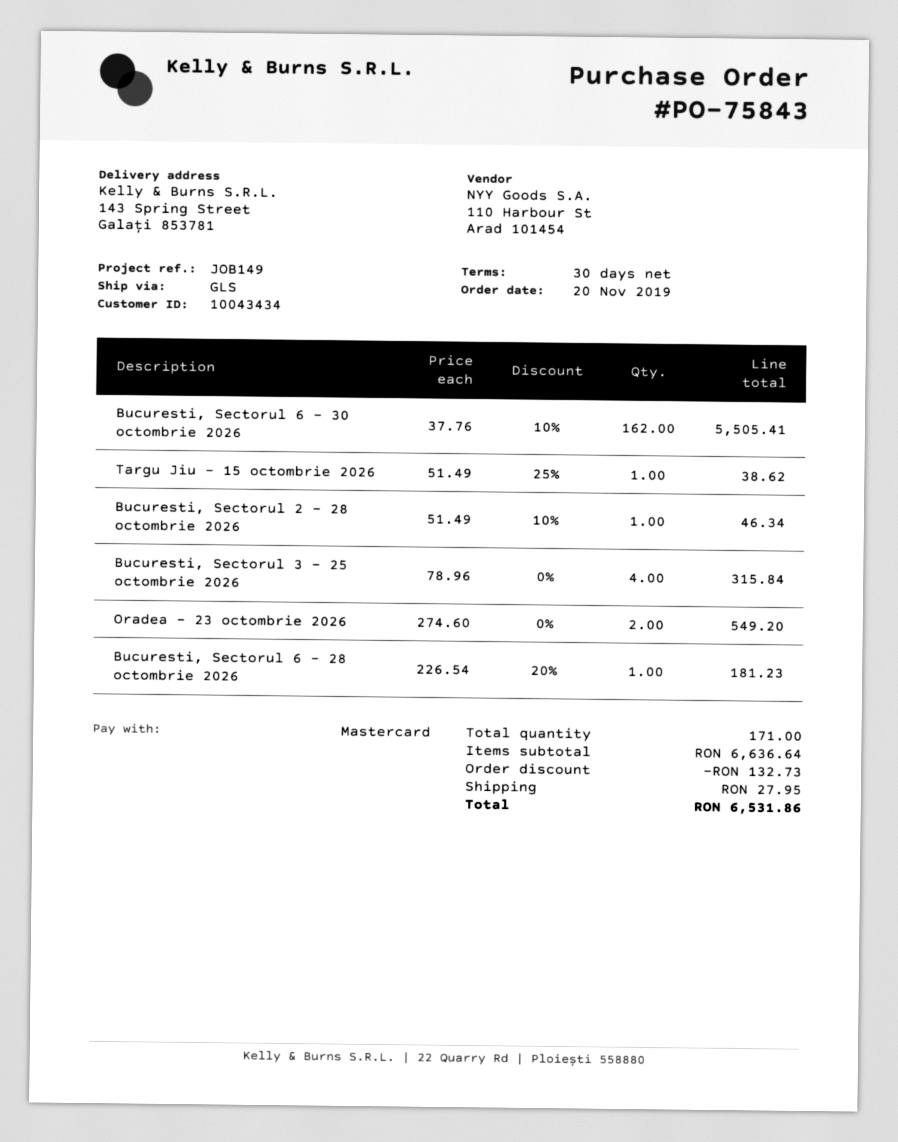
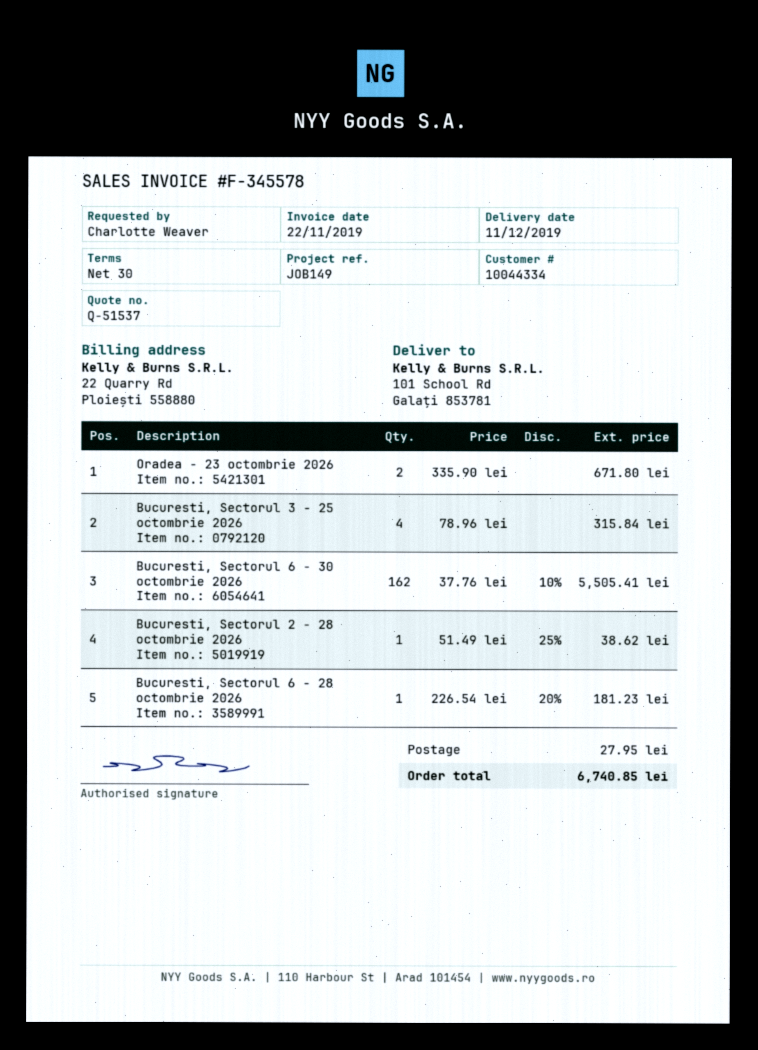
customer number: 10043434 -> 10044334
ship to: 143 Spring Street, Galați 853781 -> 101 School Rd, Galați 853781
Targu Jiu - 15 octombrie 2026: 1 x 51.49 - 25% = 38.62 -> none
Bucuresti, Sectorul 2 - 28 octombrie 2026: 1 x 51.49 - 10% = 46.34 -> 1 x 51.49 - 25% = 38.62
Oradea - 23 octombrie 2026: 2 x 274.60 = 549.20 -> 2 x 335.90 = 671.80
discount: 132.73 -> none
total: 6531.86 -> 6740.85

